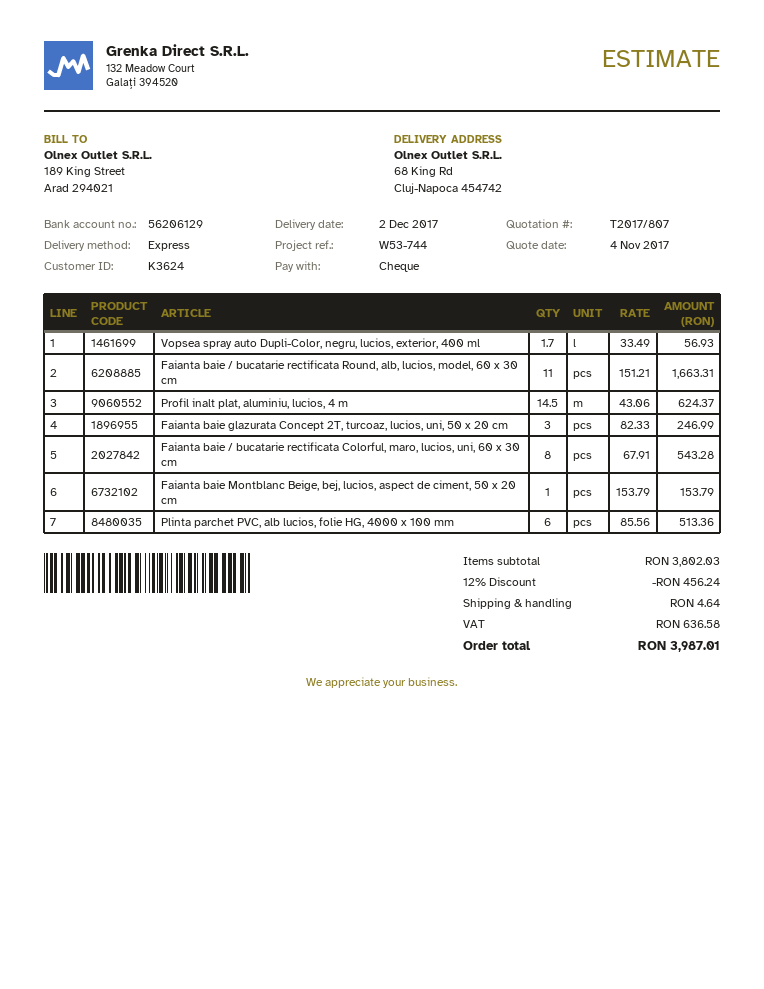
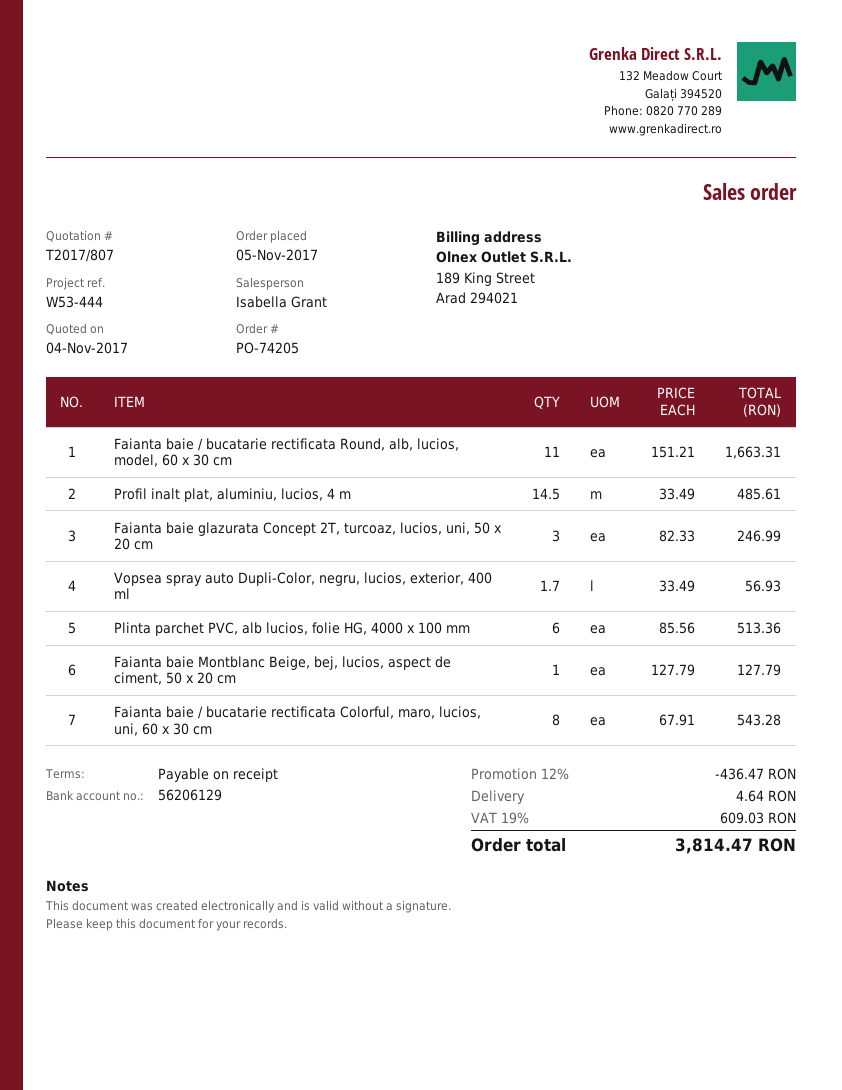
reference: W53-744 -> W53-444
Profil inalt plat, aluminiu, lucios, 4 m: 14.5 x 43.06 = 624.37 -> 14.5 x 33.49 = 485.61
Faianta baie Montblanc Beige, bej, lucios, aspect de ciment, 50 x 20 cm: 1 x 153.79 = 153.79 -> 1 x 127.79 = 127.79
discount: 12% = 456.24 -> 12% = 436.47
tax: 636.58 -> 609.03
total: 3987.01 -> 3814.47

